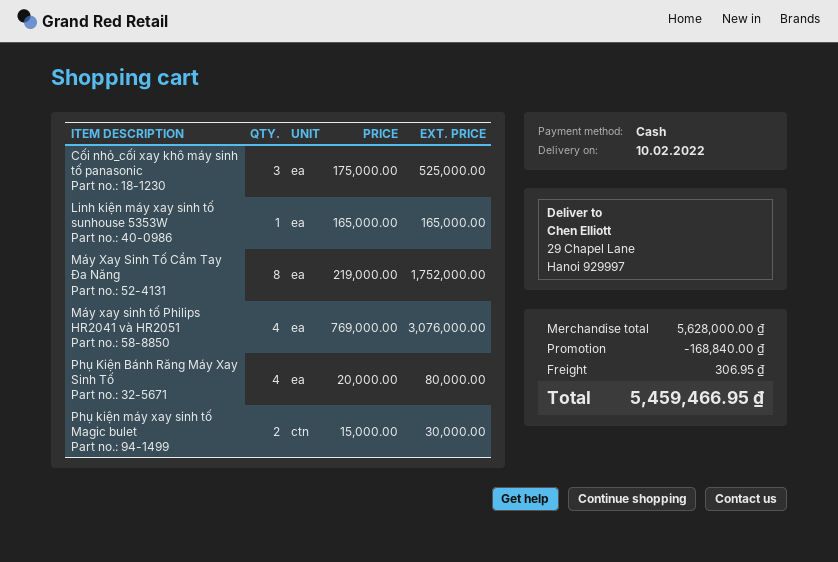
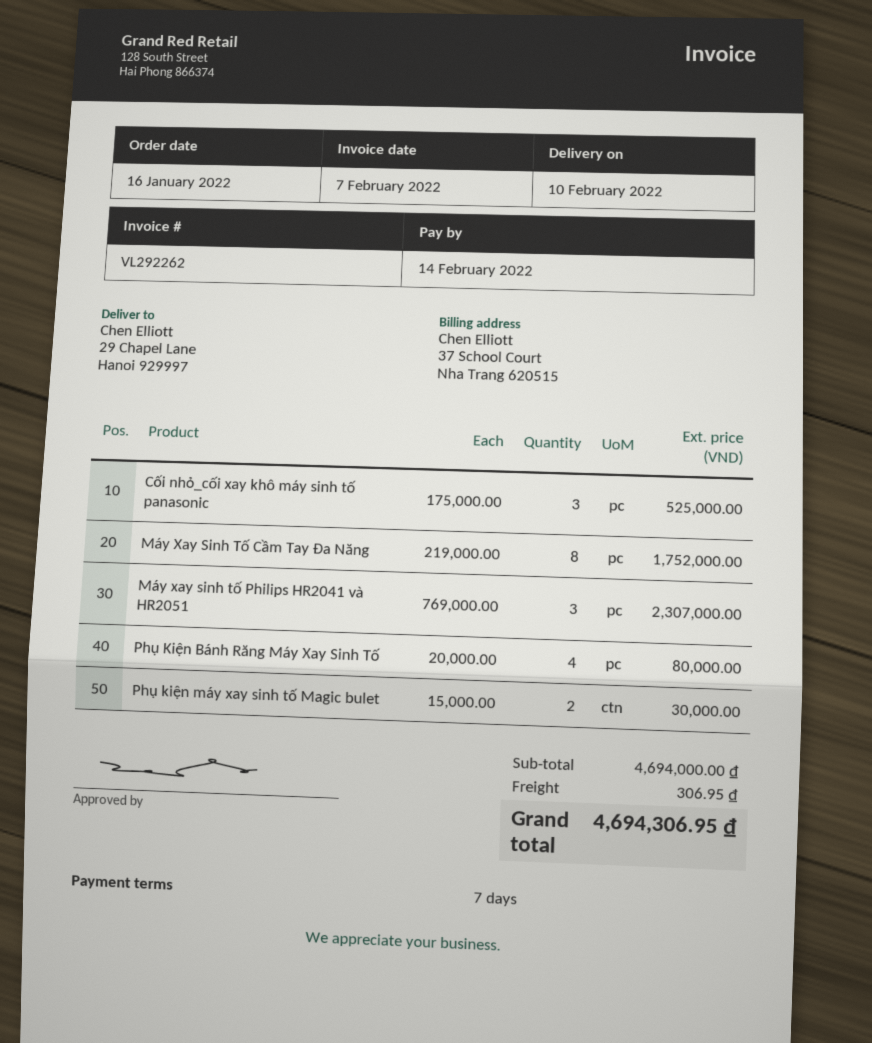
Linh kiện máy xay sinh tố sunhouse 5353W: 1 x 165000.00 = 165000.00 -> none
Máy xay sinh tố Philips HR2041 và HR2051: 4 x 769000.00 = 3076000.00 -> 3 x 769000.00 = 2307000.00
subtotal: 5628000.00 -> 4694000.00
discount: 168840.00 -> none
total: 5459466.95 -> 4694306.95

